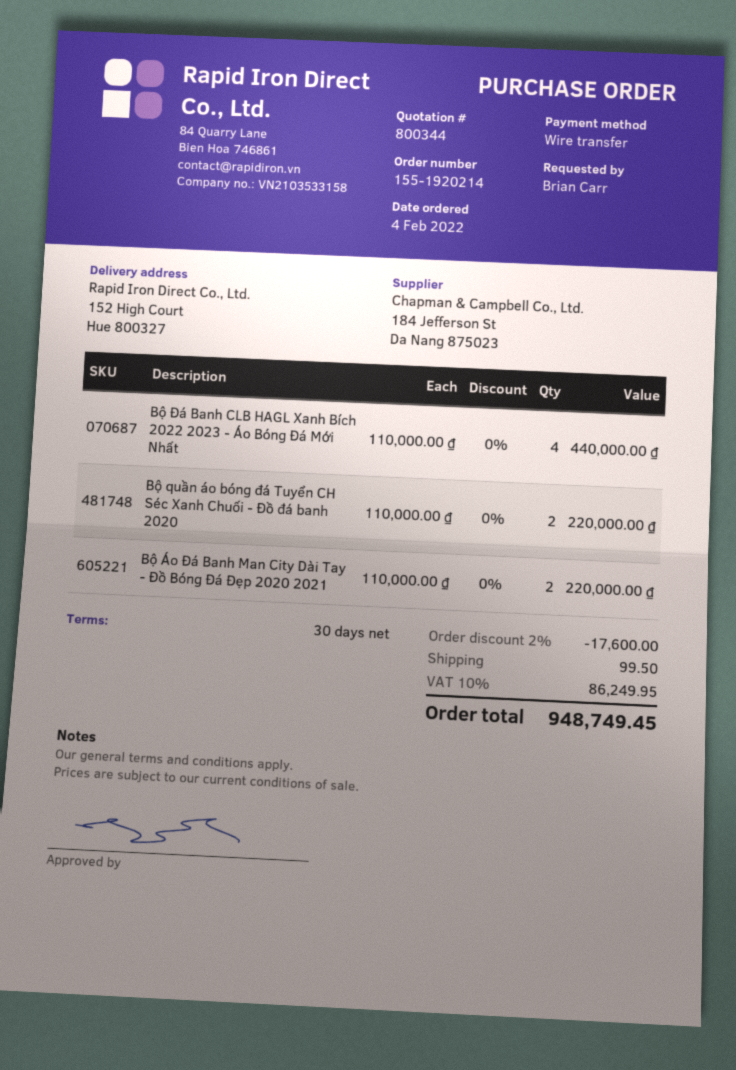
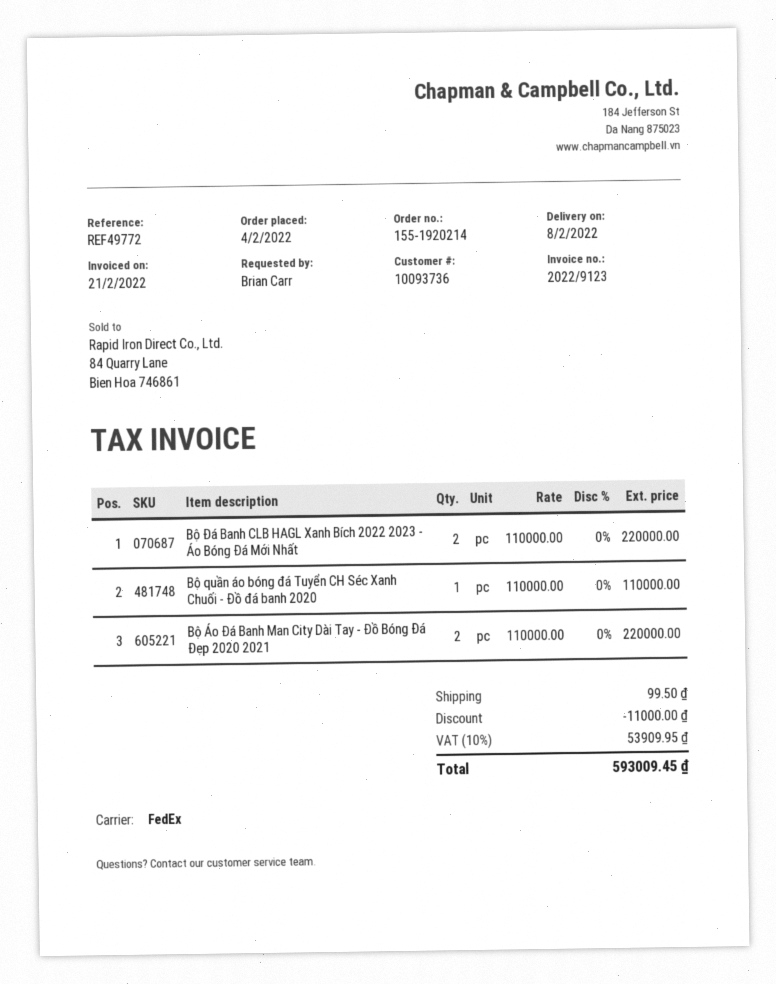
Bộ Đá Banh CLB HAGL Xanh Bích 2022 2023 - Áo Bóng Đá Mới Nhất: 4 x 110000.00 = 440000.00 -> 2 x 110000.00 = 220000.00
Bộ quần áo bóng đá Tuyển CH Séc Xanh Chuối - Đồ đá banh 2020: 2 x 110000.00 = 220000.00 -> 1 x 110000.00 = 110000.00
discount: 17600.00 -> 11000.00
tax: 10% = 86249.95 -> 10% = 53909.95
total: 948749.45 -> 593009.45

